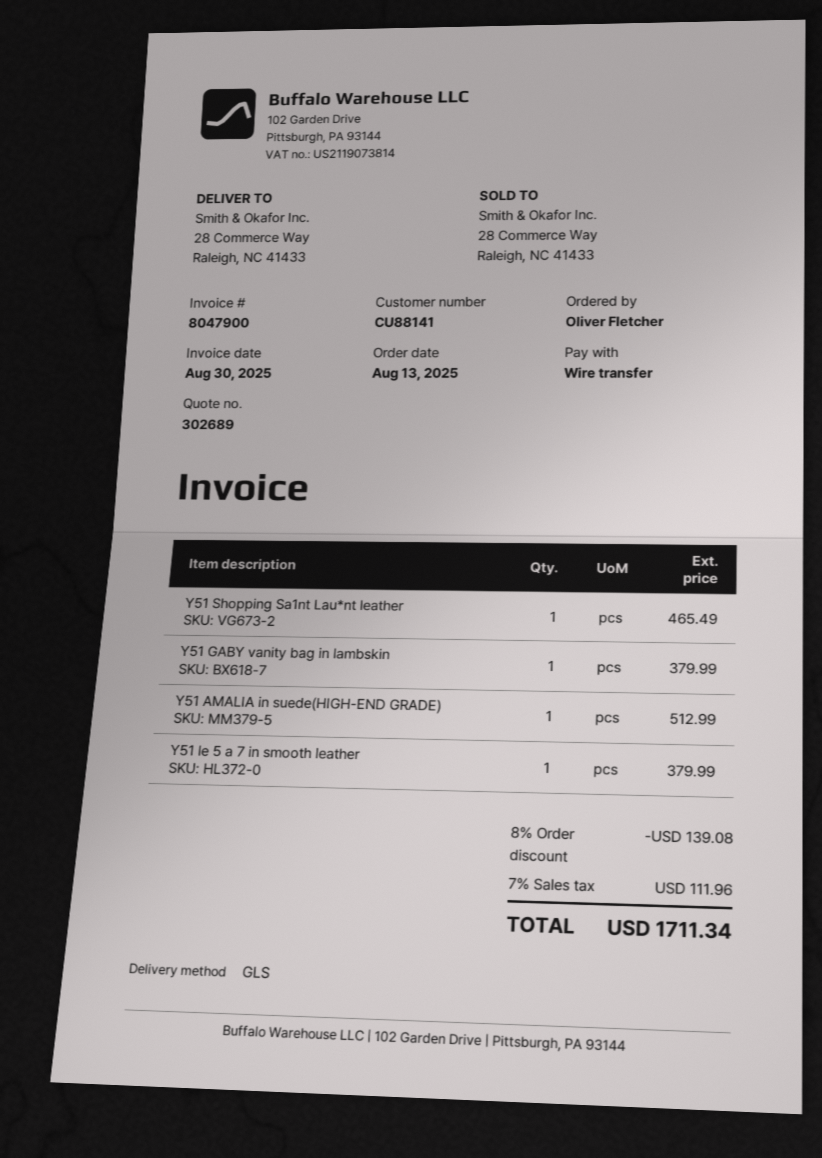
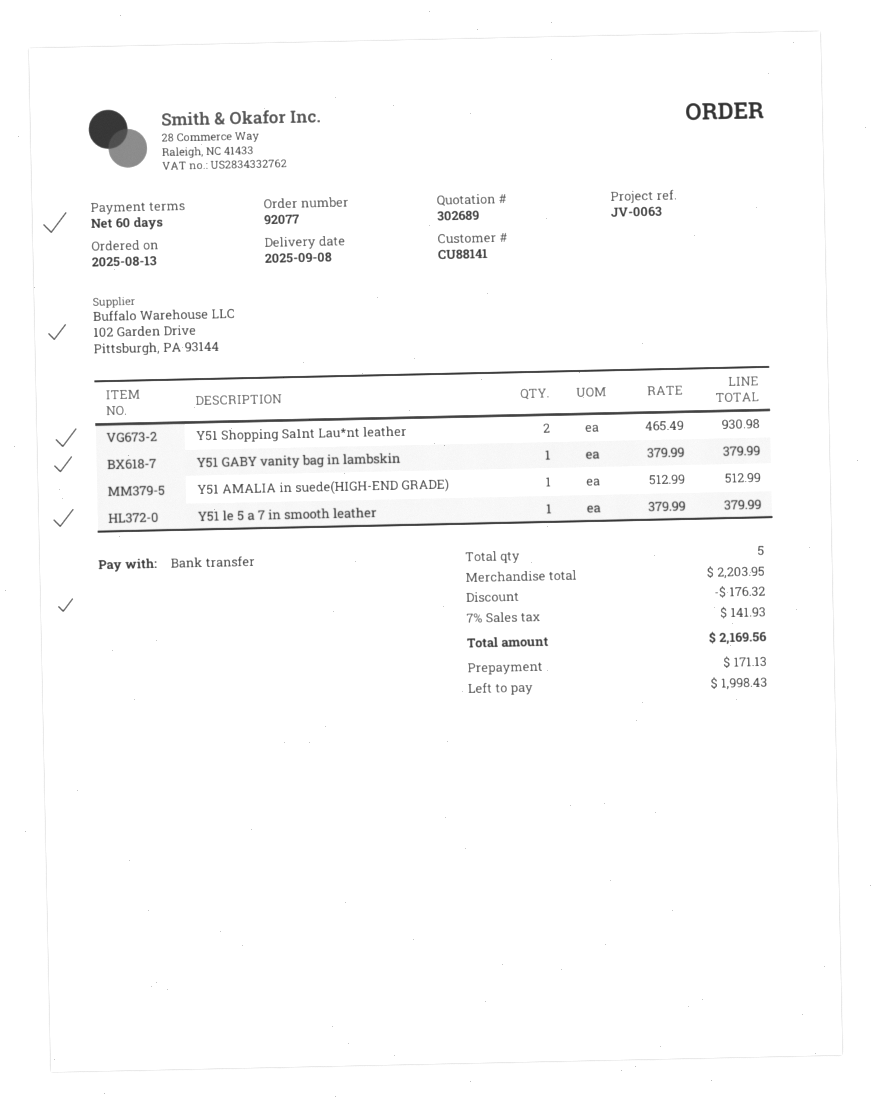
Y51 Shopping Sa1nt Lau*nt leather: 1 for 465.49 -> 2 for 930.98
discount: 139.08 -> 176.32
tax: 7% = 111.96 -> 7% = 141.93
total: 1711.34 -> 2169.56

